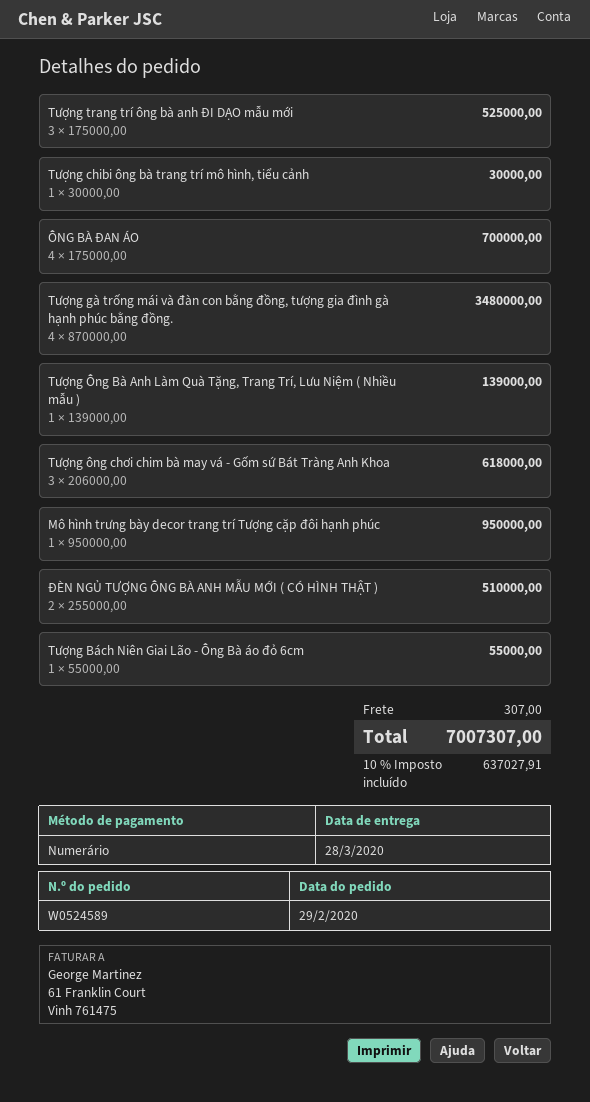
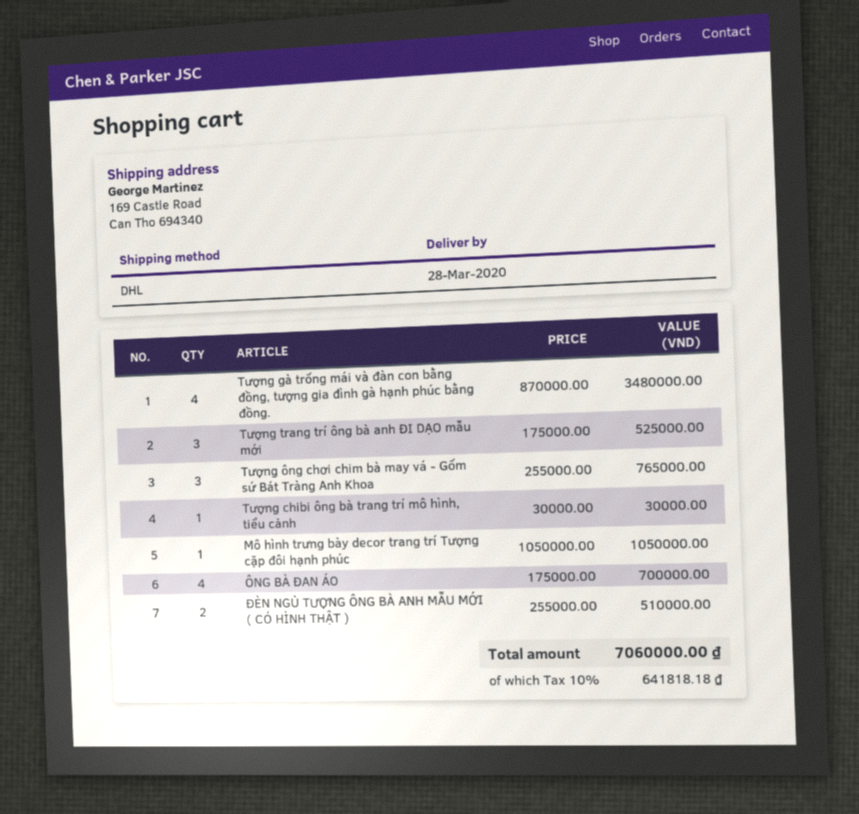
Tượng Ông Bà Anh Làm Quà Tặng, Trang Trí, Lưu Niệm ( Nhiều mẫu ): 1 x 139000.00 = 139000.00 -> none
Tượng ông chơi chim bà may vá - Gốm sứ Bát Tràng Anh Khoa: 3 x 206000.00 = 618000.00 -> 3 x 255000.00 = 765000.00
Mô hình trưng bày decor trang trí Tượng cặp đôi hạnh phúc: 1 x 950000.00 = 950000.00 -> 1 x 1050000.00 = 1050000.00
Tượng Bách Niên Giai Lão - Ông Bà áo đỏ 6cm: 1 x 55000.00 = 55000.00 -> none
shipping: 307.00 -> none
tax: 10% = 637027.91 -> 10% = 641818.18
total: 7007307.00 -> 7060000.00

